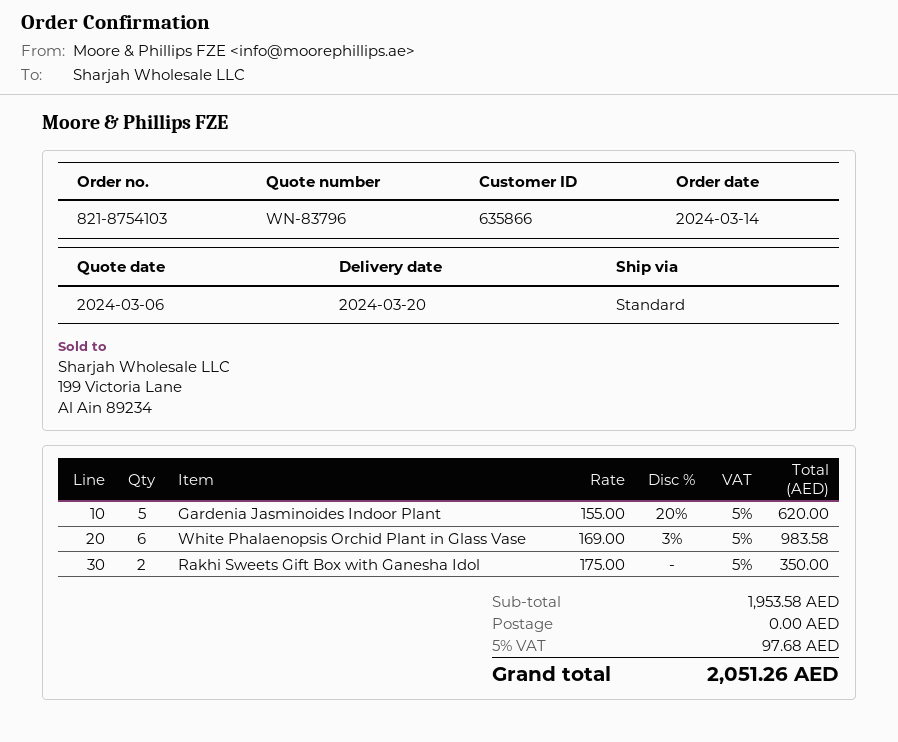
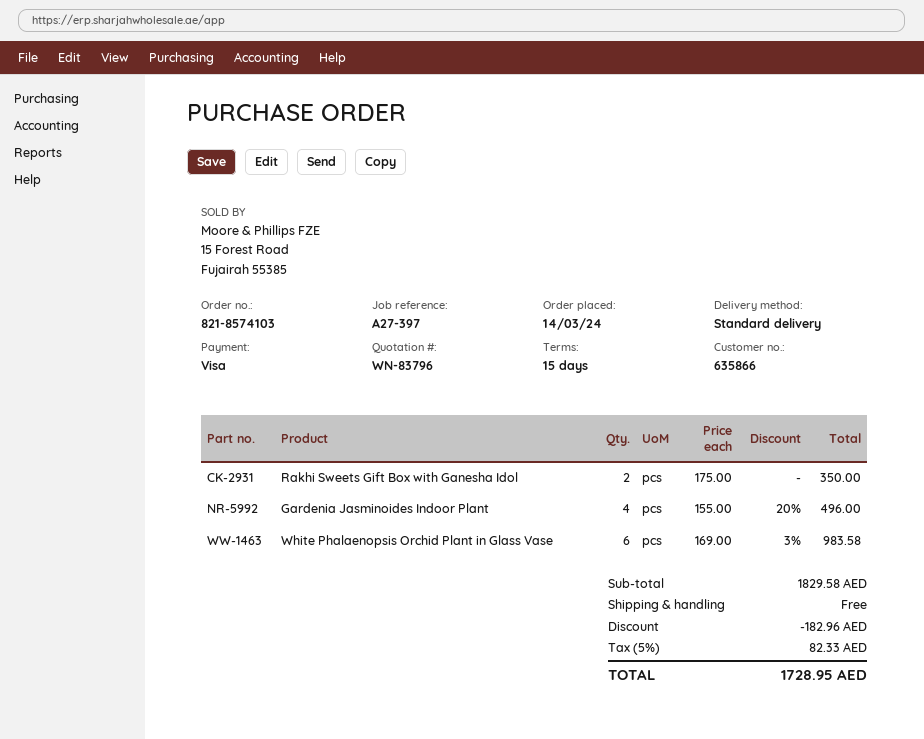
order number: 821-8754103 -> 821-8574103
Gardenia Jasminoides Indoor Plant: 5 x 155.00 - 20% = 620.00 -> 4 x 155.00 - 20% = 496.00
subtotal: 1953.58 -> 1829.58
discount: none -> 182.96
tax: 5% = 97.68 -> 5% = 82.33
total: 2051.26 -> 1728.95

